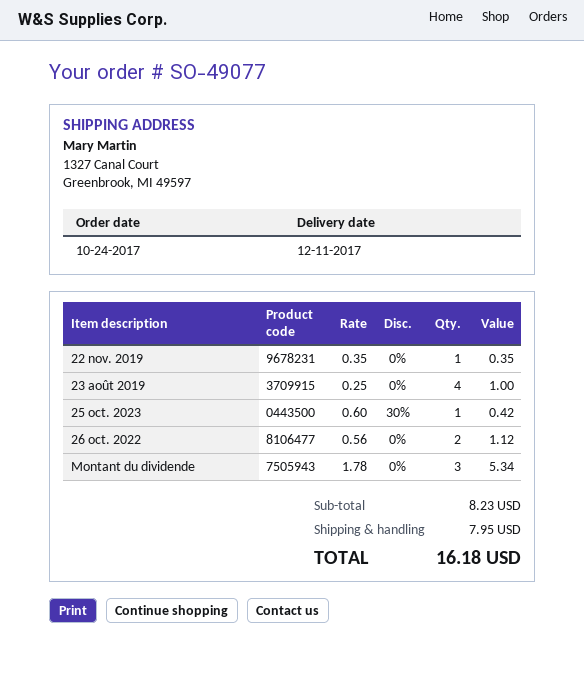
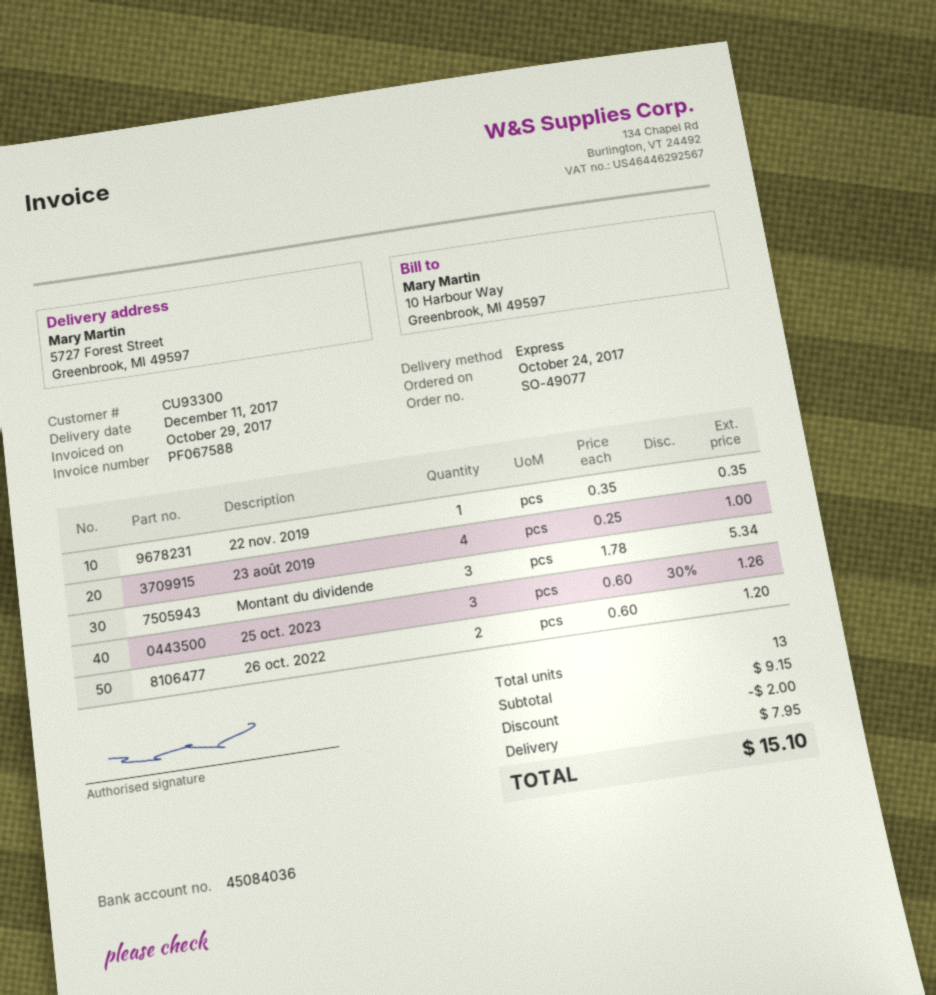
ship to: 1327 Canal Court, Greenbrook, MI 49597 -> 5727 Forest Street, Greenbrook, MI 49597
25 oct. 2023: 1 x 0.60 - 30% = 0.42 -> 3 x 0.60 - 30% = 1.26
26 oct. 2022: 2 x 0.56 = 1.12 -> 2 x 0.60 = 1.20
subtotal: 8.23 -> 9.15
discount: none -> 2.00
total: 16.18 -> 15.10

